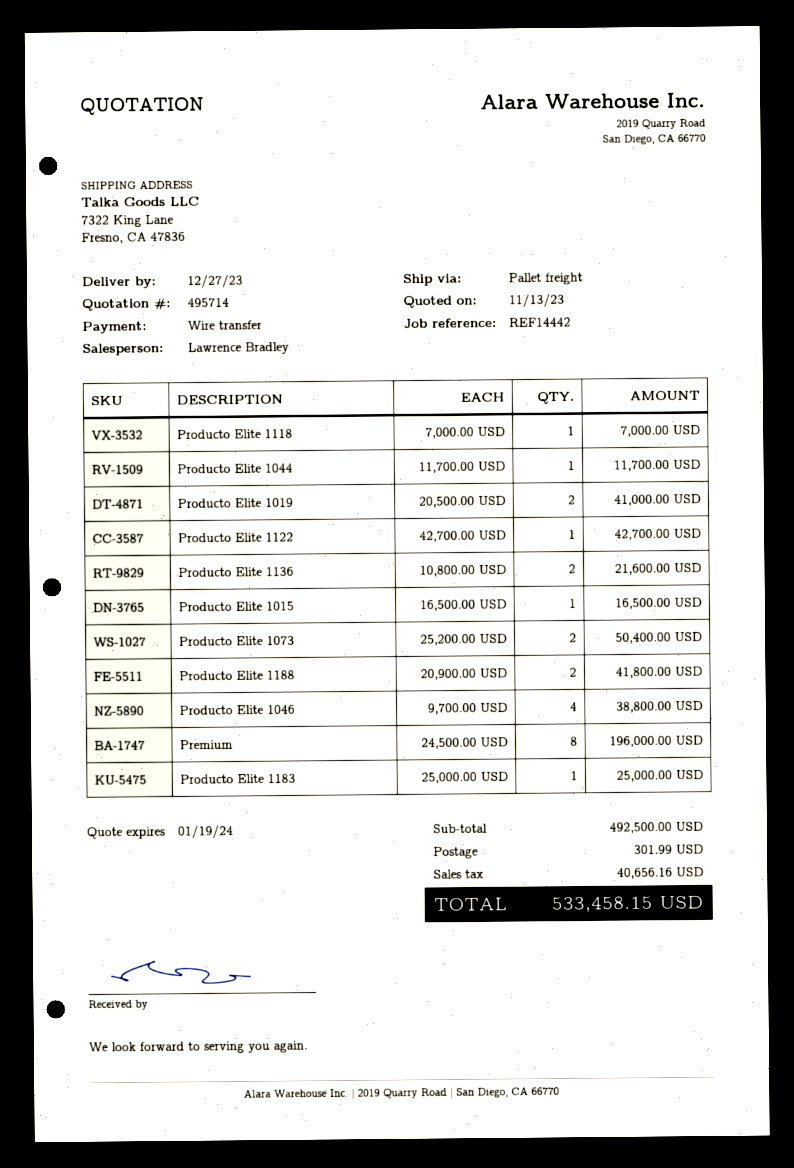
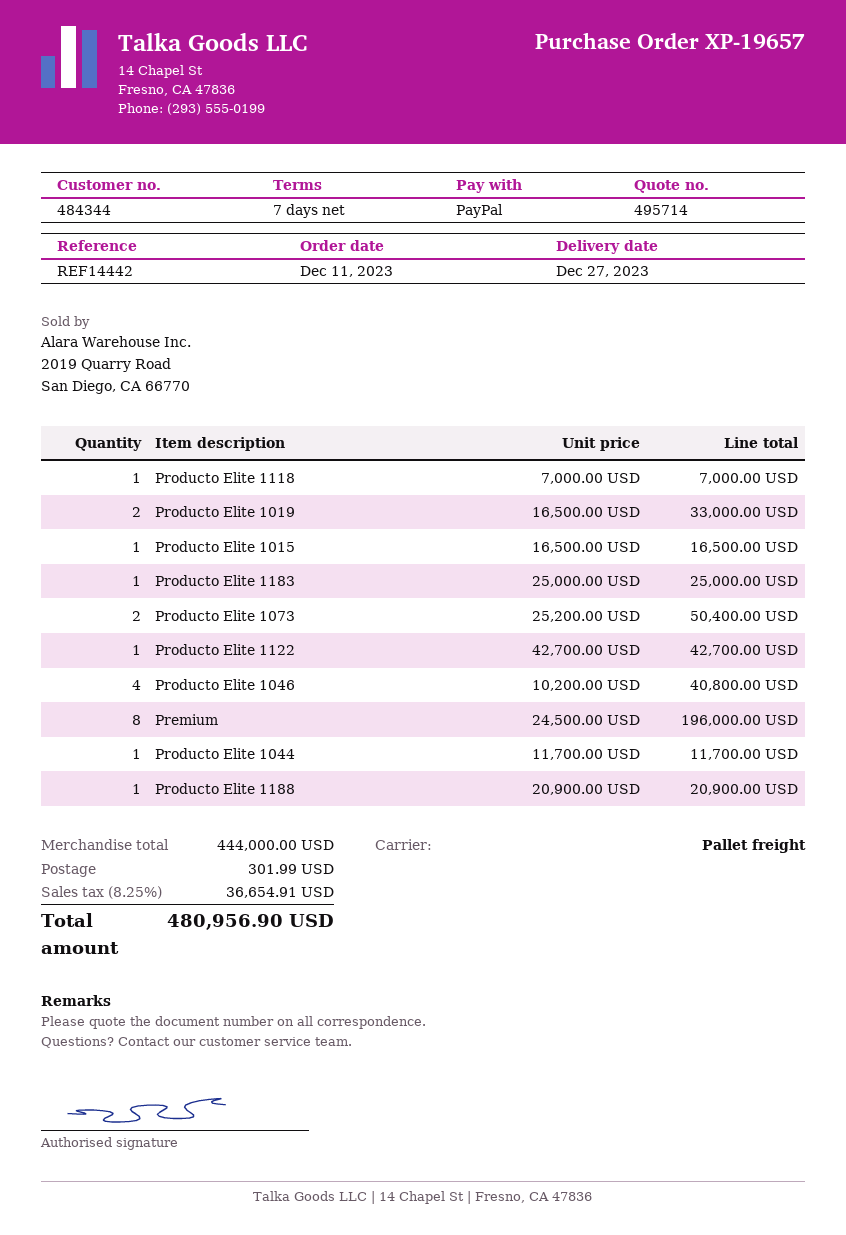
payment method: bank transfer -> PayPal
Producto Elite 1019: 2 x 20500.00 = 41000.00 -> 2 x 16500.00 = 33000.00
Producto Elite 1136: 2 x 10800.00 = 21600.00 -> none
Producto Elite 1188: 2 x 20900.00 = 41800.00 -> 1 x 20900.00 = 20900.00
Producto Elite 1046: 4 x 9700.00 = 38800.00 -> 4 x 10200.00 = 40800.00
subtotal: 492500.00 -> 444000.00
tax: 40656.16 -> 36654.91
total: 533458.15 -> 480956.90

